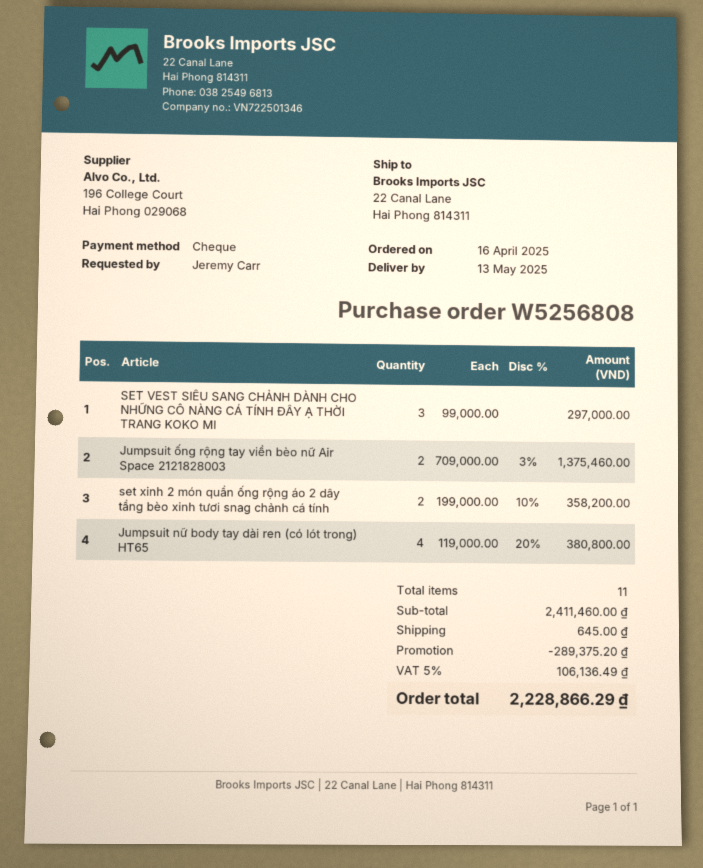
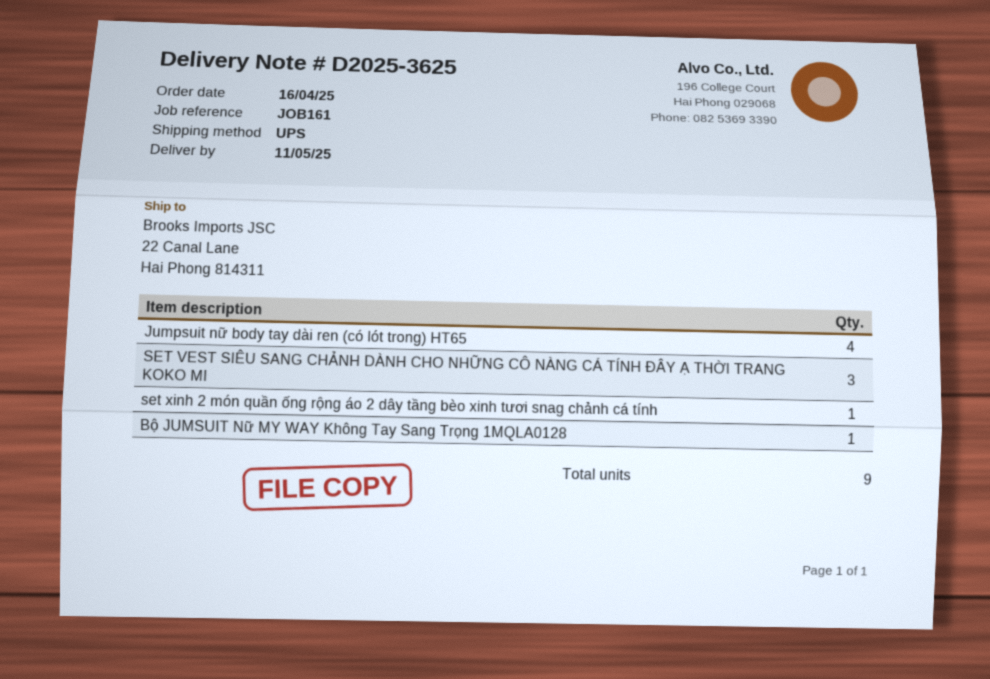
delivery date: 2025-05-13 -> 2025-05-11
Jumpsuit ống rộng tay viền bèo nữ Air Space 2121828003: 2 -> none
set xinh 2 món quần ống rộng áo 2 dây tầng bèo xinh tươi snag chảnh cá tính: 2 -> 1
Bộ JUMSUIT Nữ MY WAY Không Tay Sang Trọng 1MQLA0128: none -> 1
total quantity: 11 -> 9

